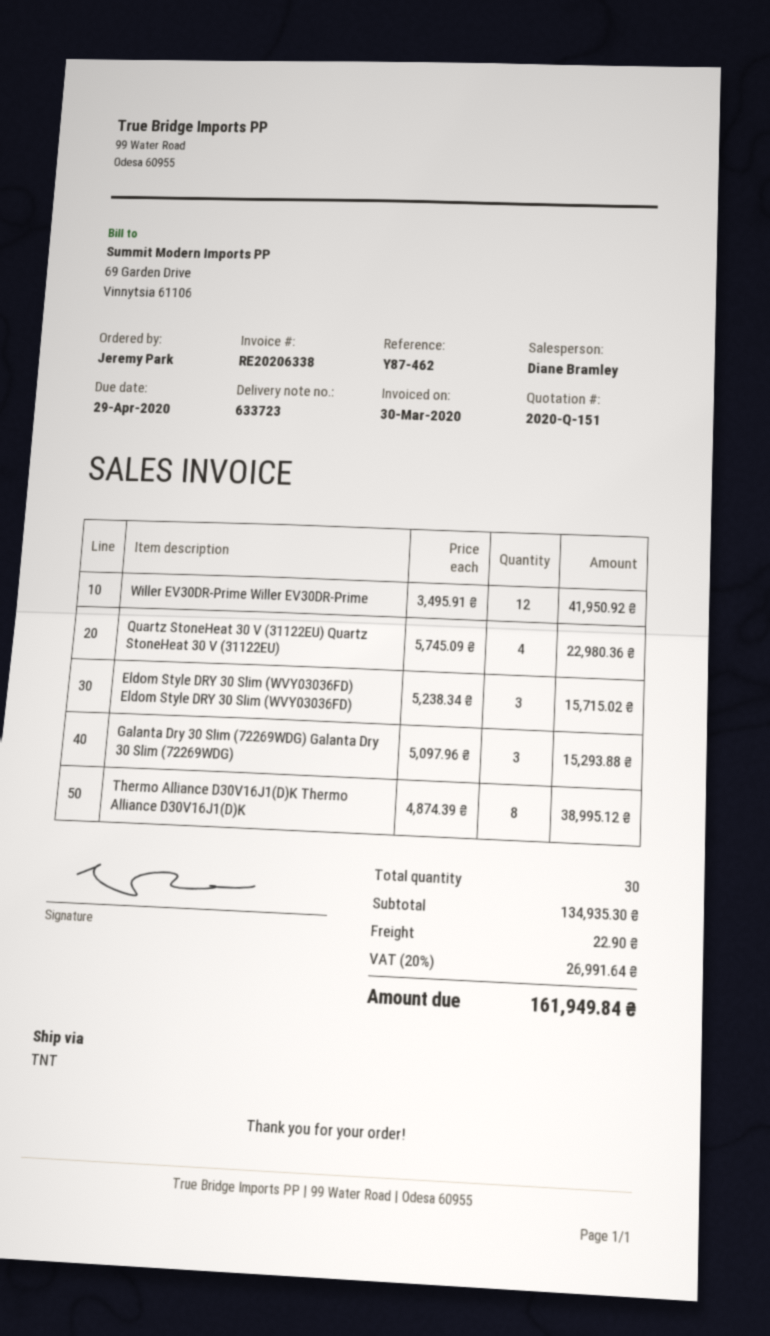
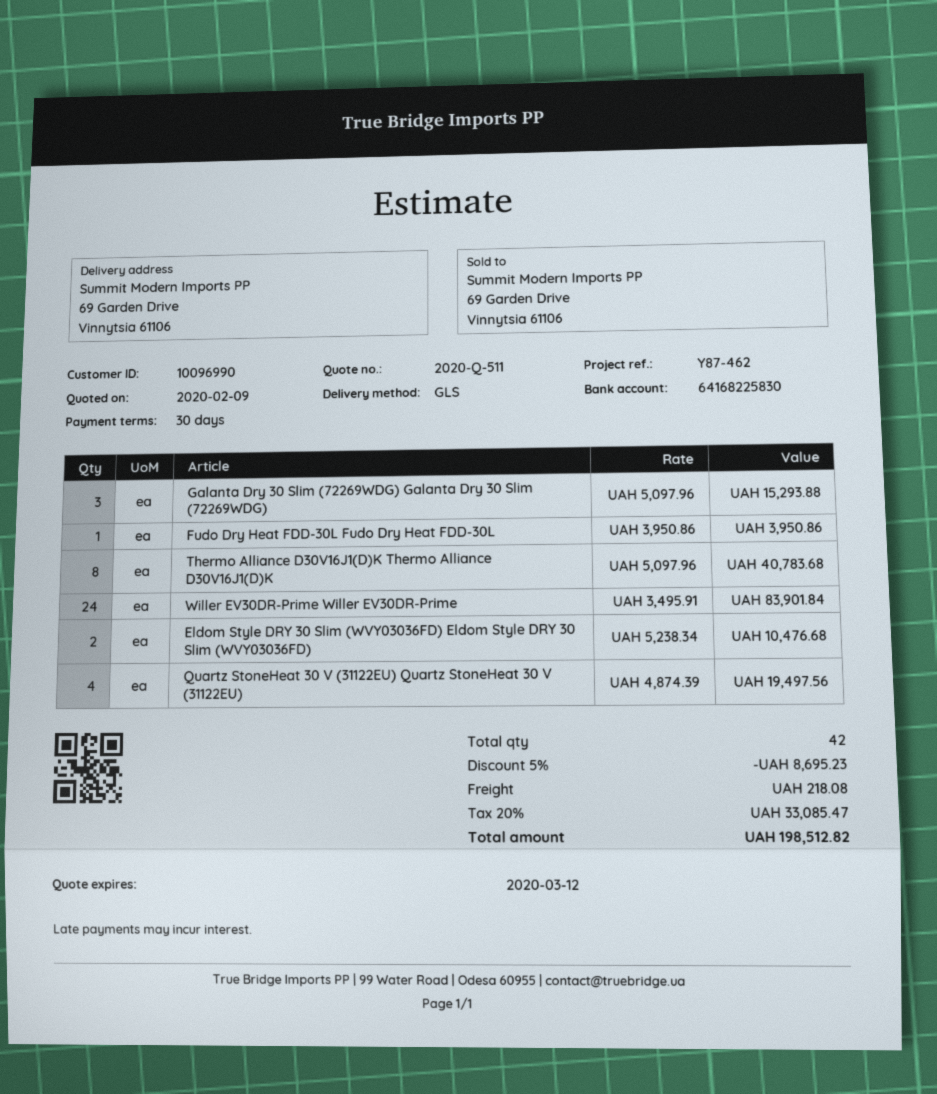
quote number: 2020-Q-151 -> 2020-Q-511
shipping method: TNT -> GLS
Willer EV30DR-Prime Willer EV30DR-Prime: 12 x 3495.91 = 41950.92 -> 24 x 3495.91 = 83901.84
Quartz StoneHeat 30 V (31122EU) Quartz StoneHeat 30 V (31122EU): 4 x 5745.09 = 22980.36 -> 4 x 4874.39 = 19497.56
Eldom Style DRY 30 Slim (WVY03036FD) Eldom Style DRY 30 Slim (WVY03036FD): 3 x 5238.34 = 15715.02 -> 2 x 5238.34 = 10476.68
Thermo Alliance D30V16J1(D)K Thermo Alliance D30V16J1(D)K: 8 x 4874.39 = 38995.12 -> 8 x 5097.96 = 40783.68
Fudo Dry Heat FDD-30L Fudo Dry Heat FDD-30L: none -> 1 x 3950.86 = 3950.86
total quantity: 30 -> 42
discount: none -> 5% = 8695.23
shipping: 22.90 -> 218.08
tax: 20% = 26991.64 -> 20% = 33085.47
total: 161949.84 -> 198512.82

